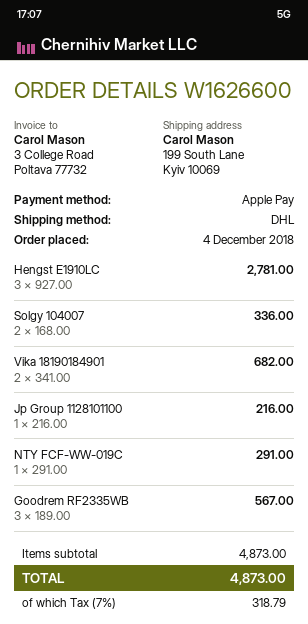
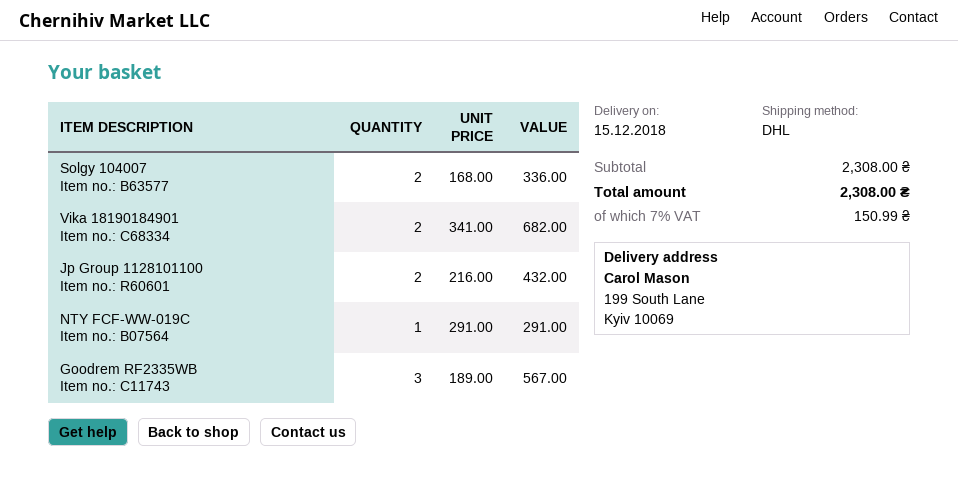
Hengst E1910LC: 3 x 927.00 = 2781.00 -> none
Jp Group 1128101100: 1 x 216.00 = 216.00 -> 2 x 216.00 = 432.00
subtotal: 4873.00 -> 2308.00
tax: 7% = 318.79 -> 7% = 150.99
total: 4873.00 -> 2308.00

